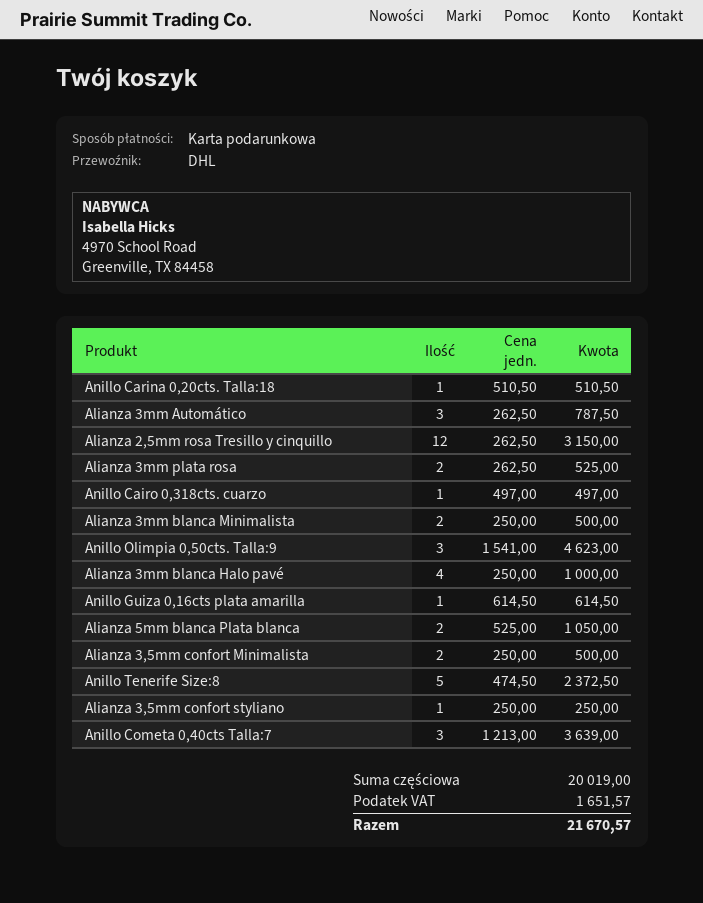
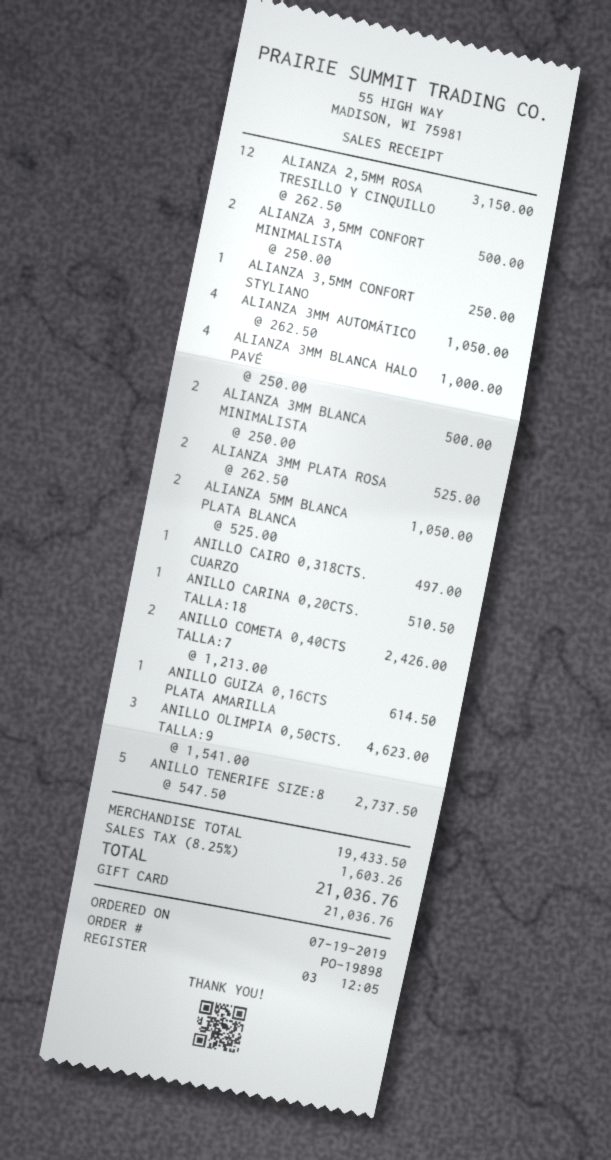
Alianza 3mm Automático: 3 x 262.50 = 787.50 -> 4 x 262.50 = 1050.00
Anillo Tenerife Size:8: 5 x 474.50 = 2372.50 -> 5 x 547.50 = 2737.50
Anillo Cometa 0,40cts Talla:7: 3 x 1213.00 = 3639.00 -> 2 x 1213.00 = 2426.00
subtotal: 20019.00 -> 19433.50
tax: 1651.57 -> 1603.26
total: 21670.57 -> 21036.76

